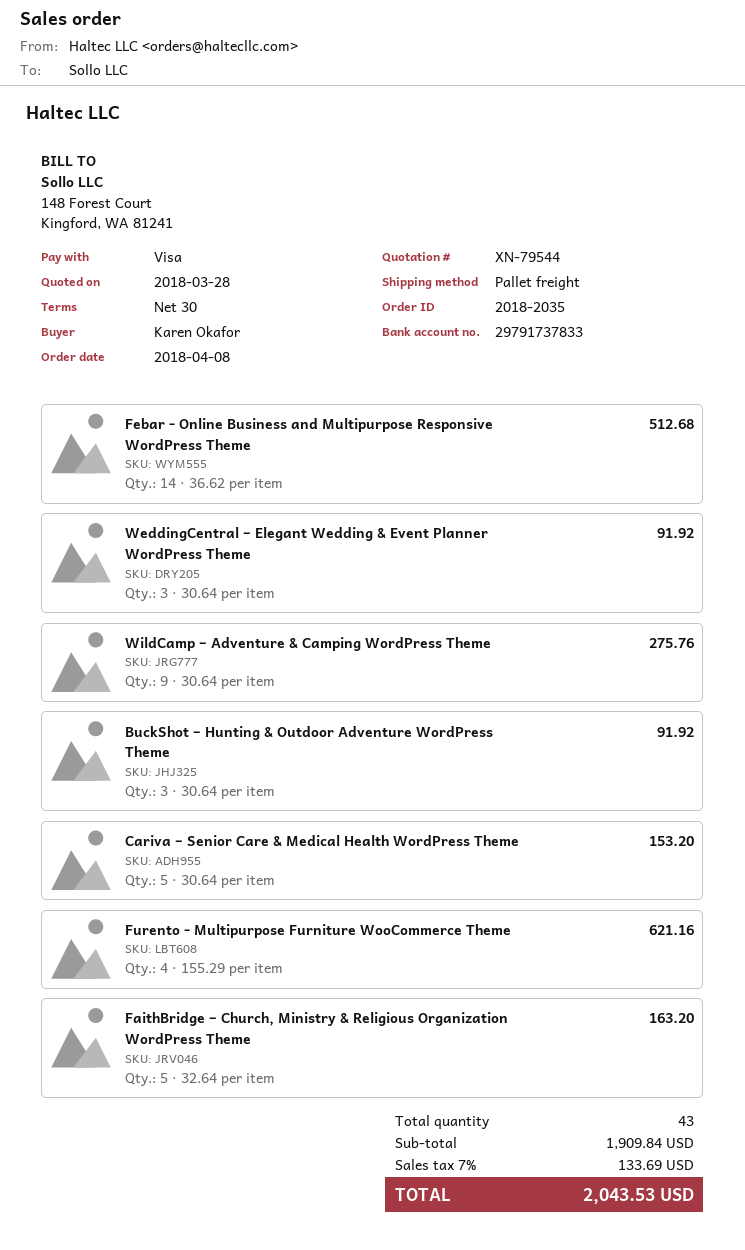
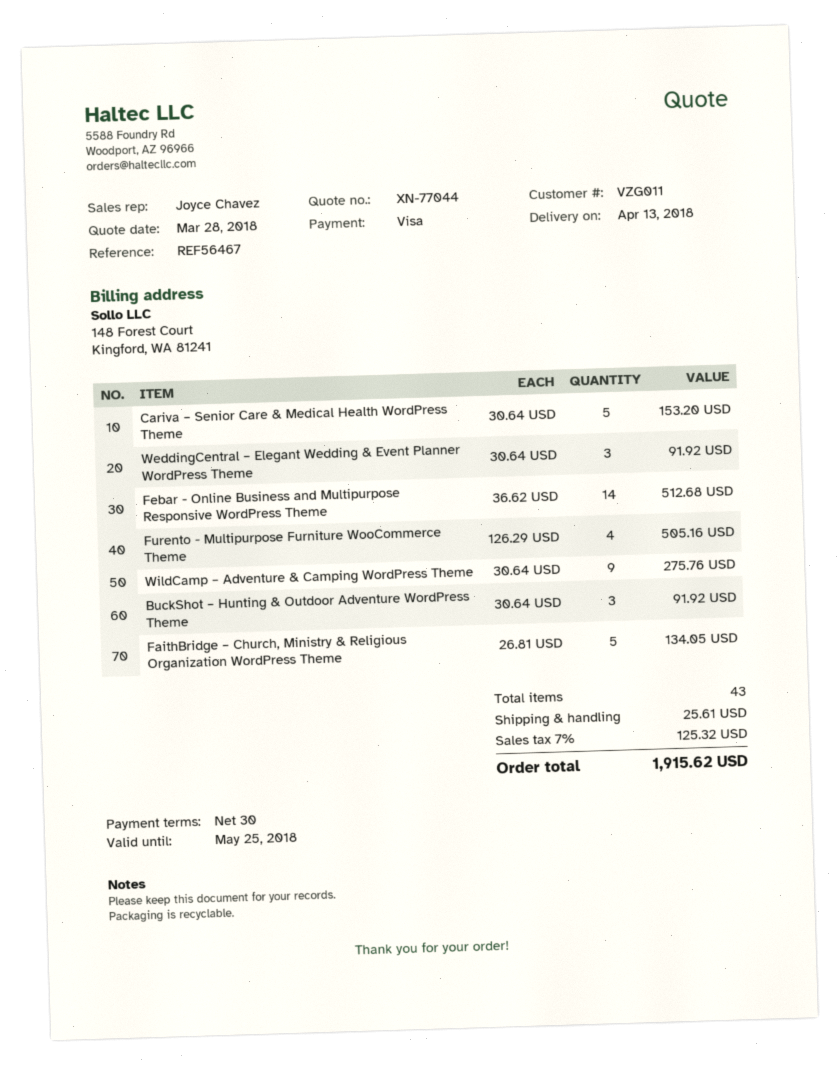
quote number: XN-79544 -> XN-77044
Furento - Multipurpose Furniture WooCommerce Theme: 4 x 155.29 = 621.16 -> 4 x 126.29 = 505.16
FaithBridge – Church, Ministry & Religious Organization WordPress Theme: 5 x 32.64 = 163.20 -> 5 x 26.81 = 134.05
shipping: none -> 25.61
tax: 7% = 133.69 -> 7% = 125.32
total: 2043.53 -> 1915.62

